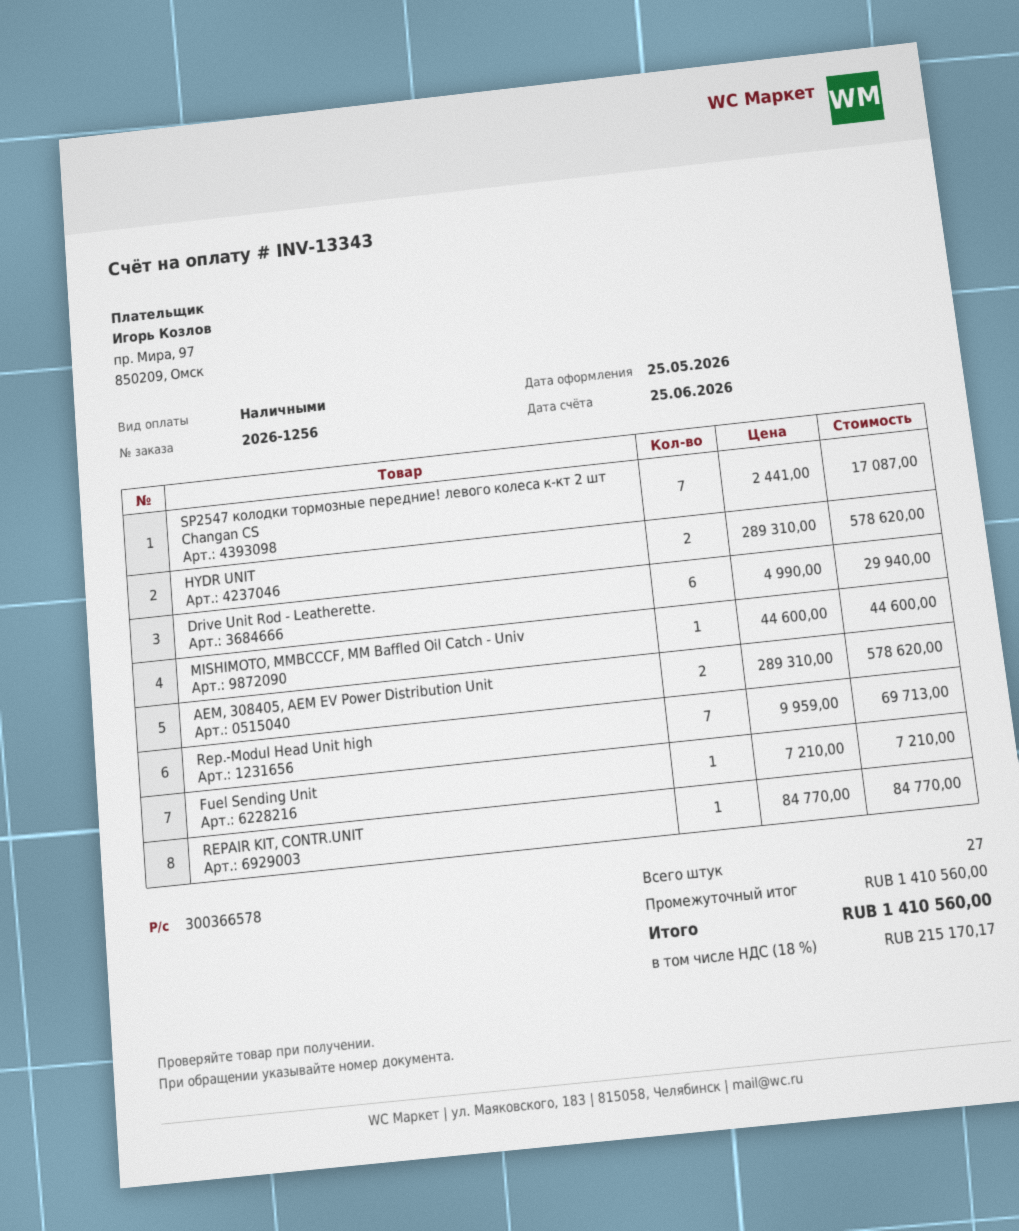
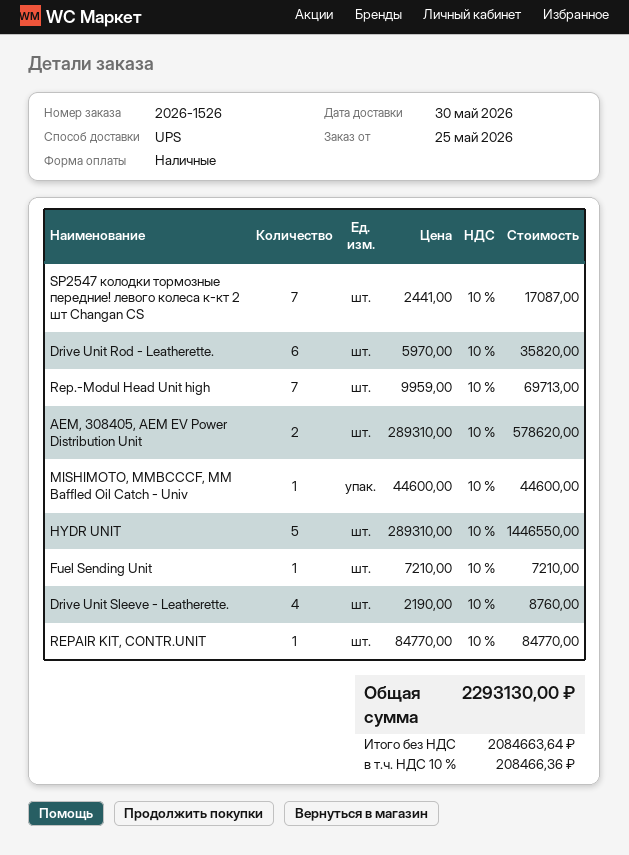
order number: 2026-1256 -> 2026-1526
HYDR UNIT: 2 x 289310.00 = 578620.00 -> 5 x 289310.00 = 1446550.00
Drive Unit Rod - Leatherette.: 6 x 4990.00 = 29940.00 -> 6 x 5970.00 = 35820.00
Drive Unit Sleeve - Leatherette.: none -> 4 x 2190.00 = 8760.00
tax: 18% = 215170.17 -> 10% = 208466.36
total: 1410560.00 -> 2293130.00

